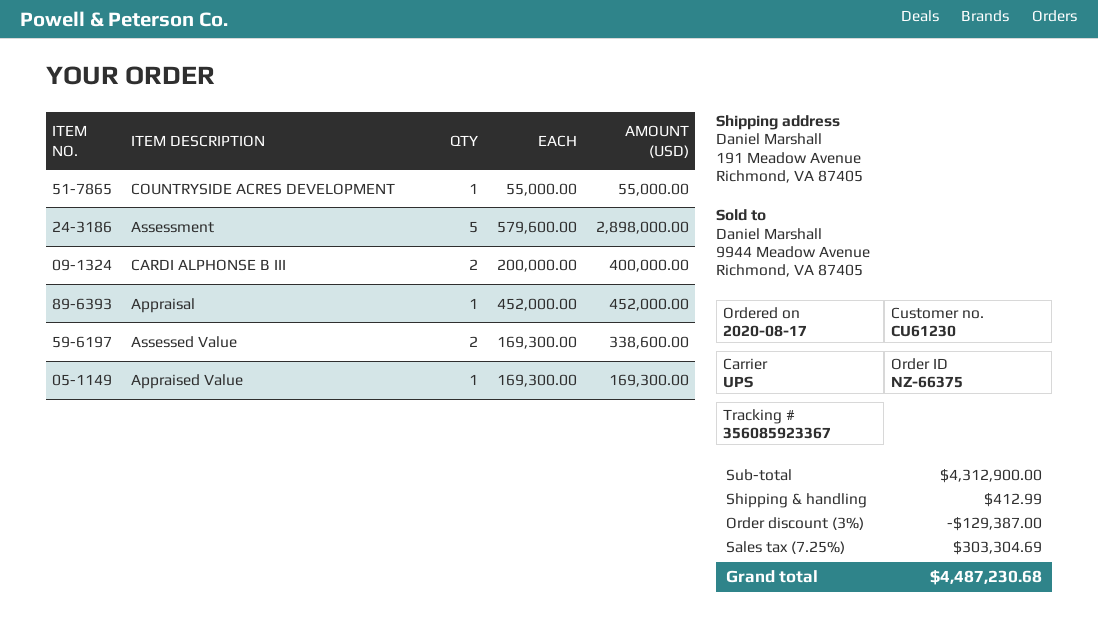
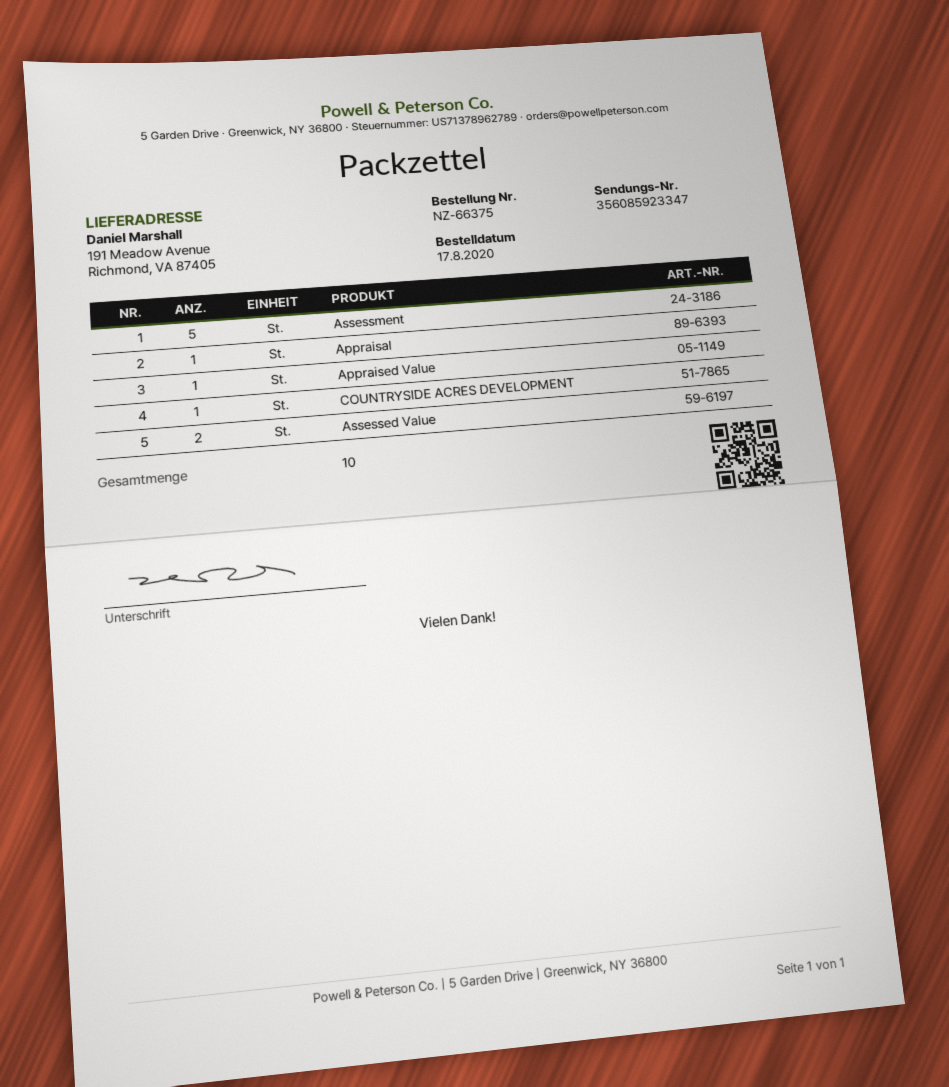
tracking number: 356085923367 -> 356085923347
CARDI ALPHONSE B III: 2 -> none

